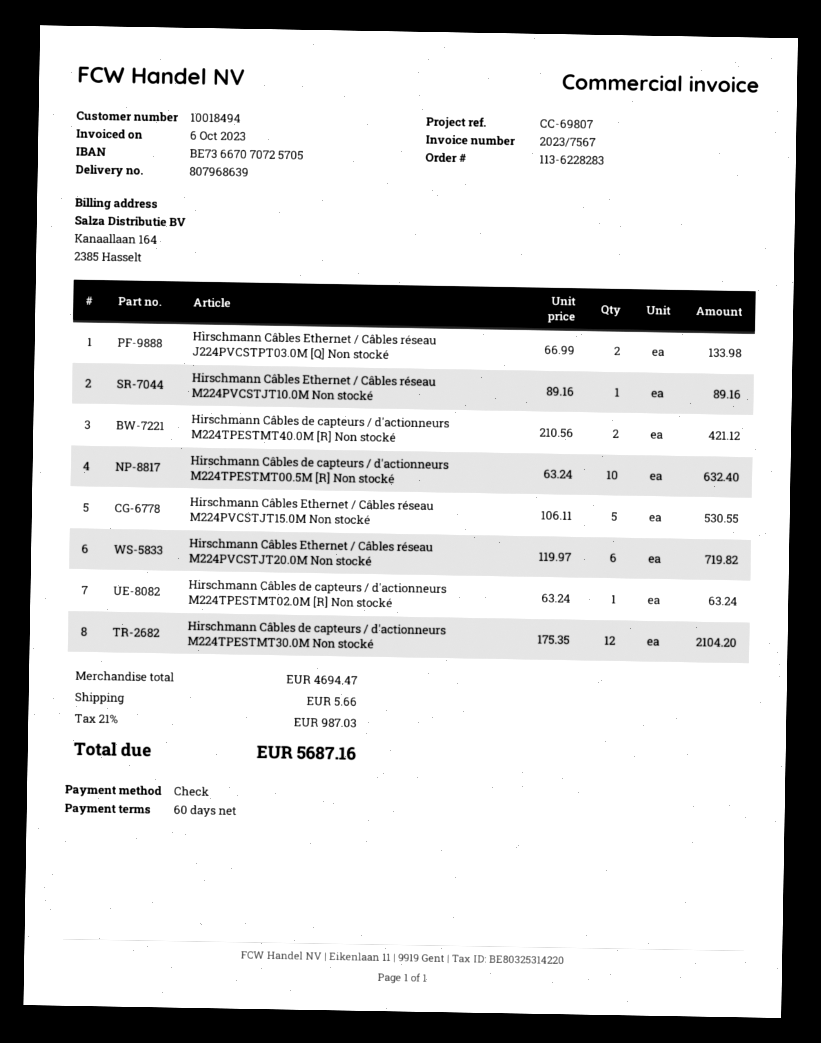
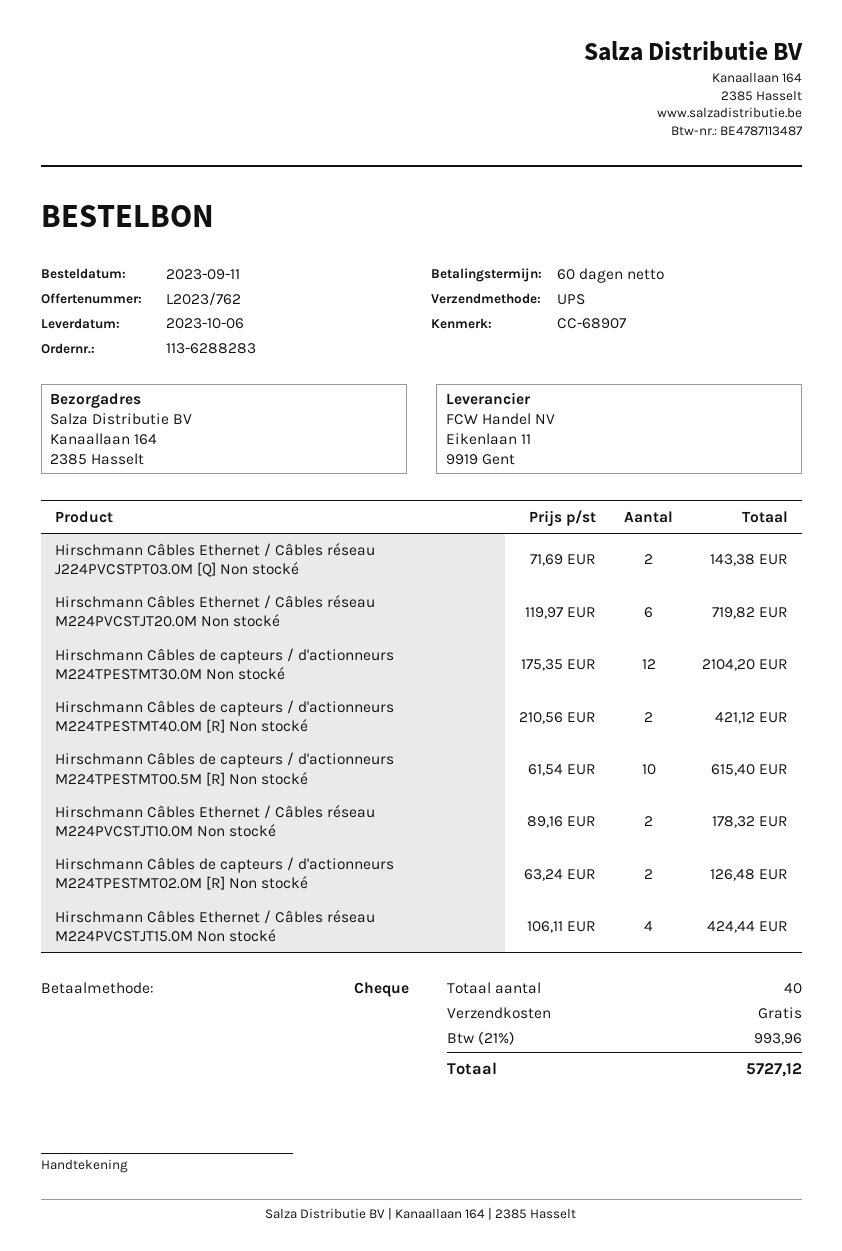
order number: 113-6228283 -> 113-6288283
reference: CC-69807 -> CC-68907
Hirschmann Câbles Ethernet / Câbles réseau J224PVCSTPT03.0M [Q] Non stocké: 2 x 66.99 = 133.98 -> 2 x 71.69 = 143.38
Hirschmann Câbles Ethernet / Câbles réseau M224PVCSTJT10.0M Non stocké: 1 x 89.16 = 89.16 -> 2 x 89.16 = 178.32
Hirschmann Câbles de capteurs / d'actionneurs M224TPESTMT00.5M [R] Non stocké: 10 x 63.24 = 632.40 -> 10 x 61.54 = 615.40
Hirschmann Câbles Ethernet / Câbles réseau M224PVCSTJT15.0M Non stocké: 5 x 106.11 = 530.55 -> 4 x 106.11 = 424.44
Hirschmann Câbles de capteurs / d'actionneurs M224TPESTMT02.0M [R] Non stocké: 1 x 63.24 = 63.24 -> 2 x 63.24 = 126.48
shipping: 5.66 -> 0.00
tax: 21% = 987.03 -> 21% = 993.96
total: 5687.16 -> 5727.12

